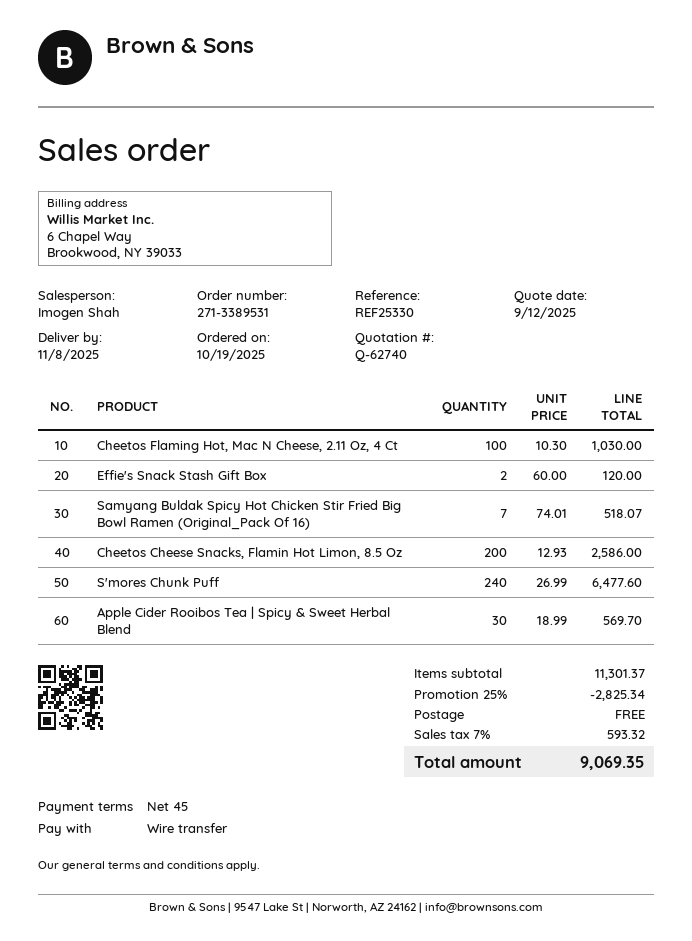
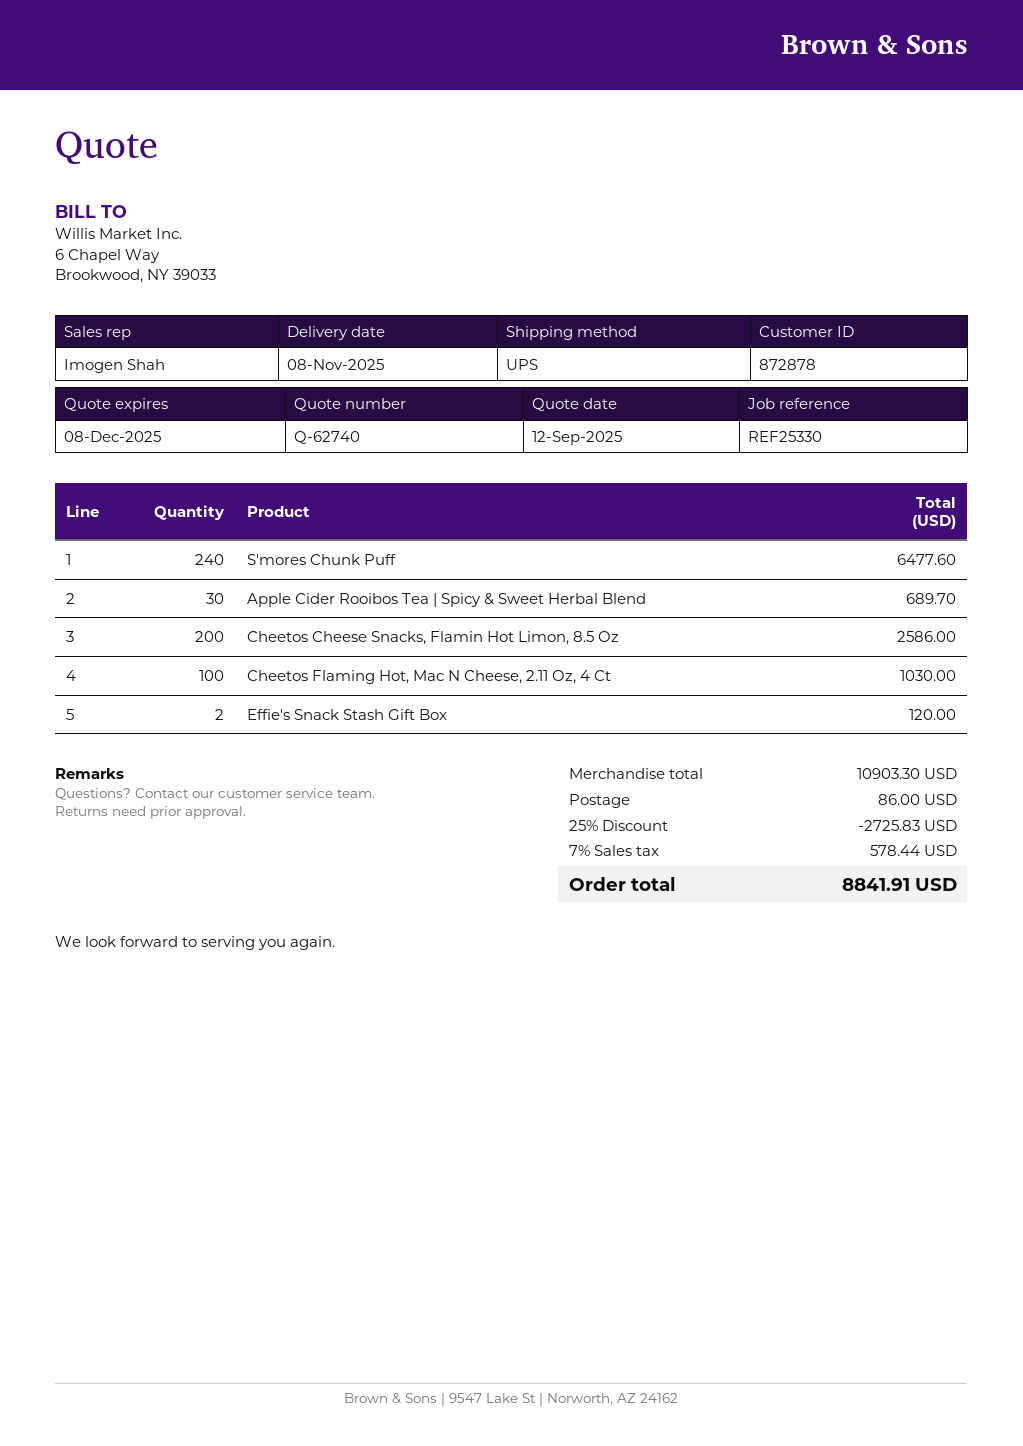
Samyang Buldak Spicy Hot Chicken Stir Fried Big Bowl Ramen (Original_Pack Of 16): 7 for 518.07 -> none
Apple Cider Rooibos Tea | Spicy & Sweet Herbal Blend: 30 for 569.70 -> 30 for 689.70
subtotal: 11301.37 -> 10903.30
discount: 25% = 2825.34 -> 25% = 2725.83
shipping: 0.00 -> 86.00
tax: 7% = 593.32 -> 7% = 578.44
total: 9069.35 -> 8841.91

